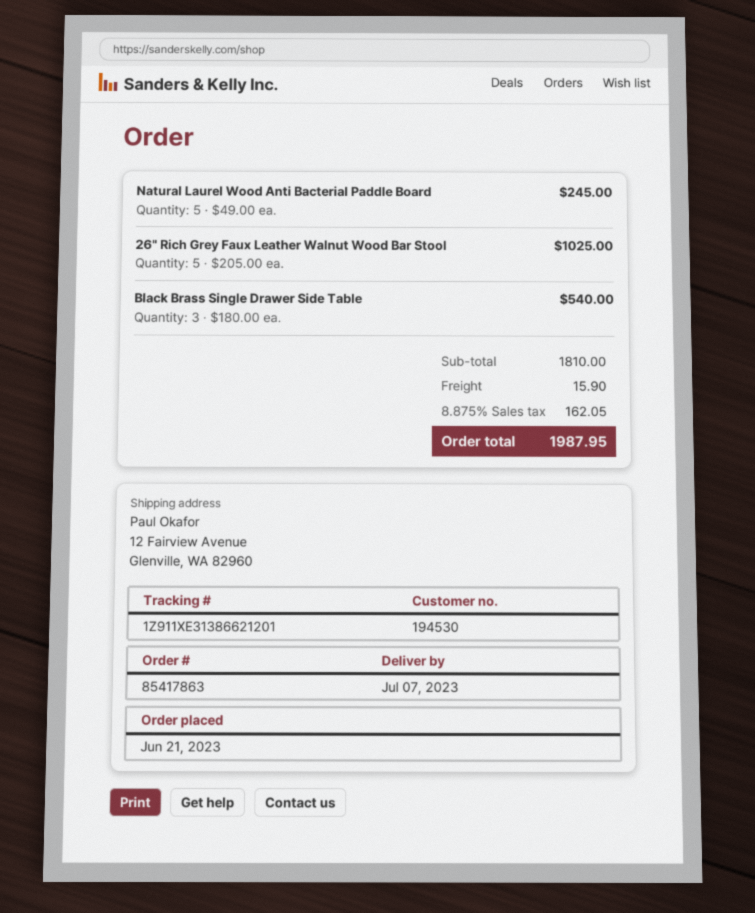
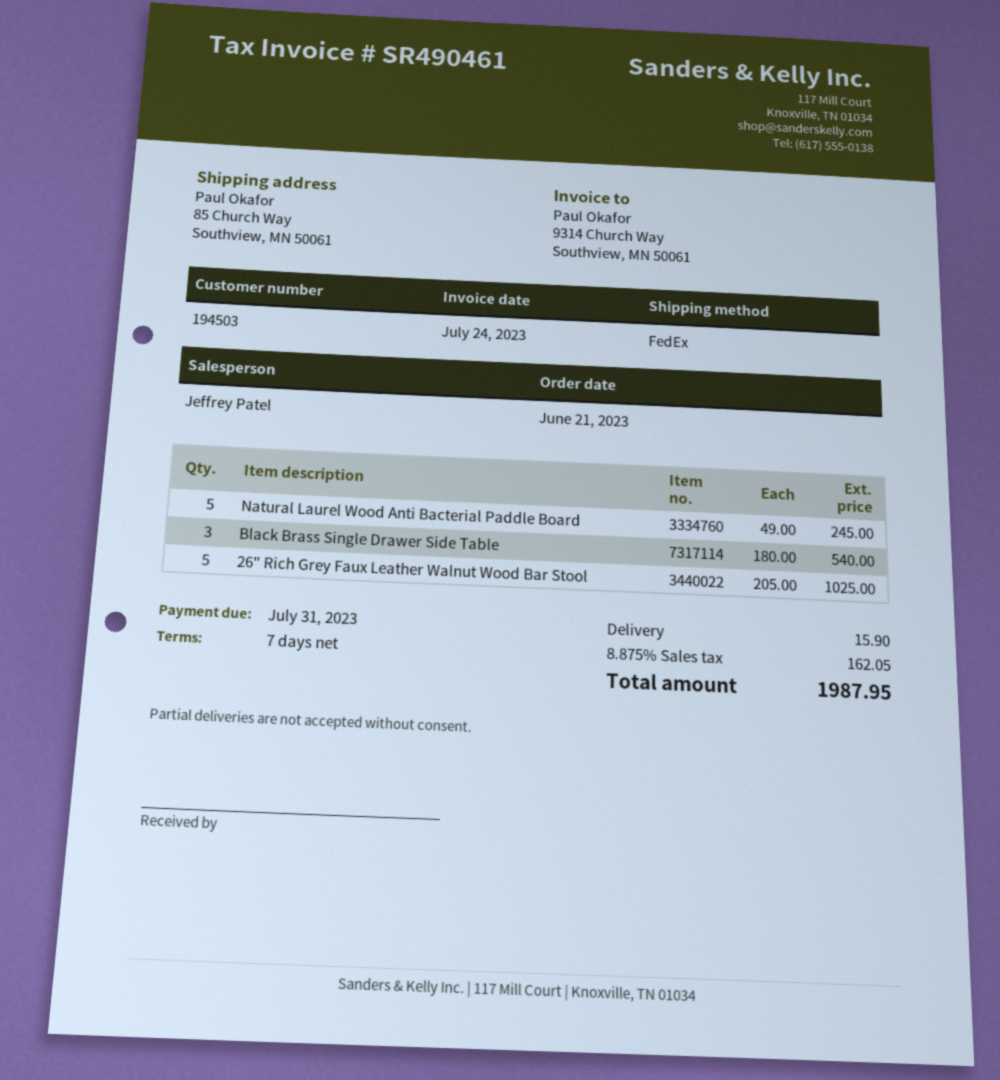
customer number: 194530 -> 194503
ship to: 12 Fairview Avenue, Glenville, WA 82960 -> 85 Church Way, Southview, MN 50061

